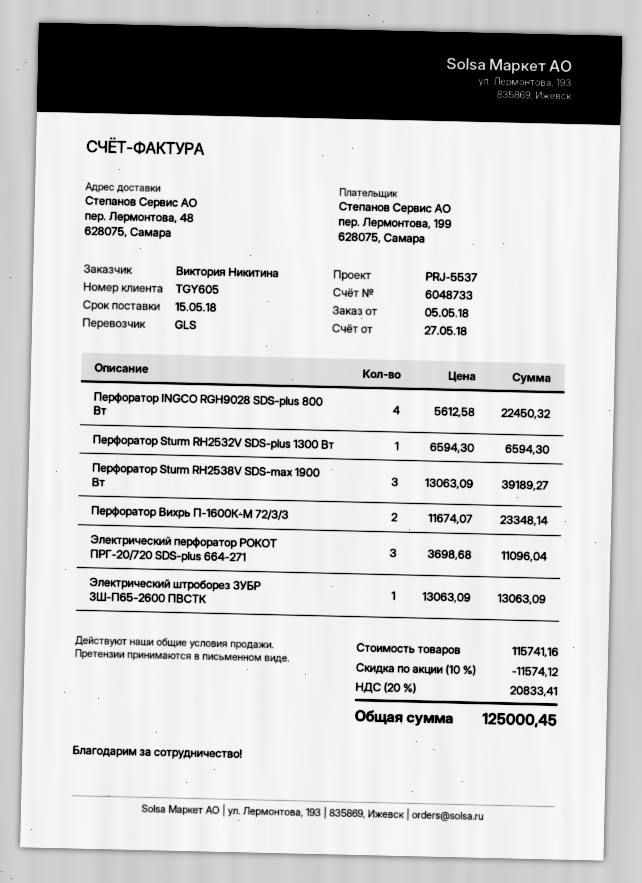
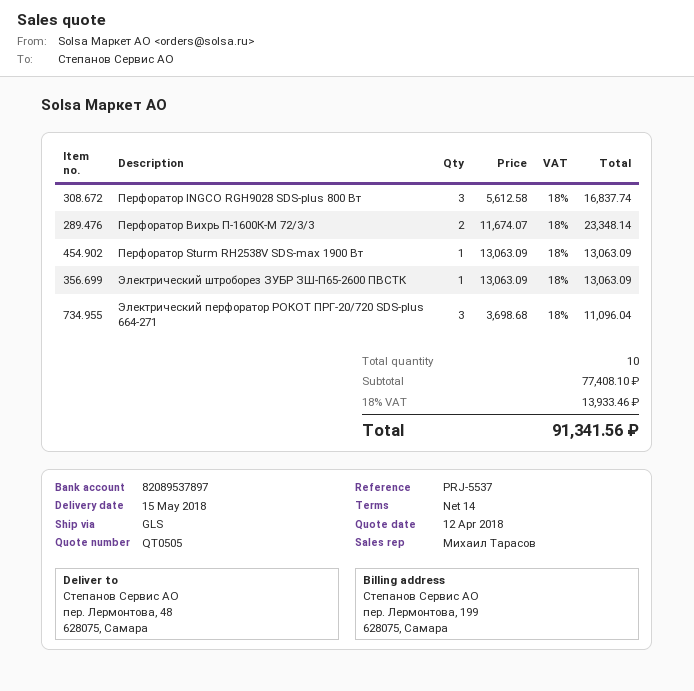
Перфоратор INGCO RGH9028 SDS-plus 800 Вт: 4 x 5612.58 = 22450.32 -> 3 x 5612.58 = 16837.74
Перфоратор Sturm RH2532V SDS-plus 1300 Вт: 1 x 6594.30 = 6594.30 -> none
Перфоратор Sturm RH2538V SDS-max 1900 Вт: 3 x 13063.09 = 39189.27 -> 1 x 13063.09 = 13063.09
subtotal: 115741.16 -> 77408.10
discount: 10% = 11574.12 -> none
tax: 20% = 20833.41 -> 18% = 13933.46
total: 125000.45 -> 91341.56

